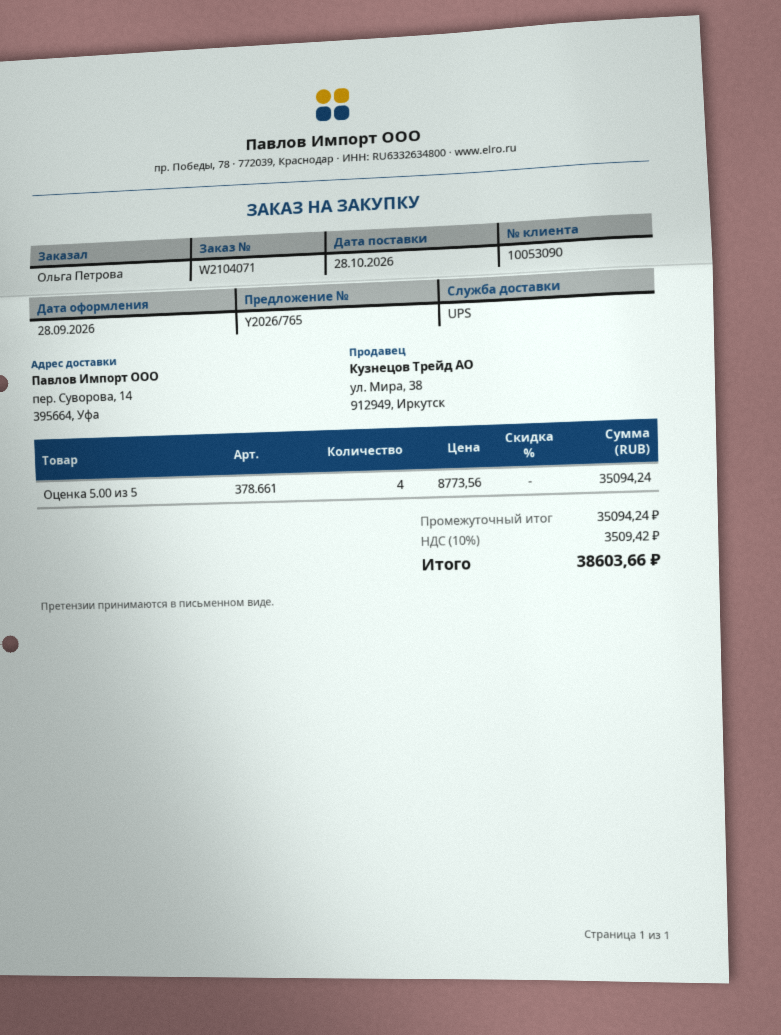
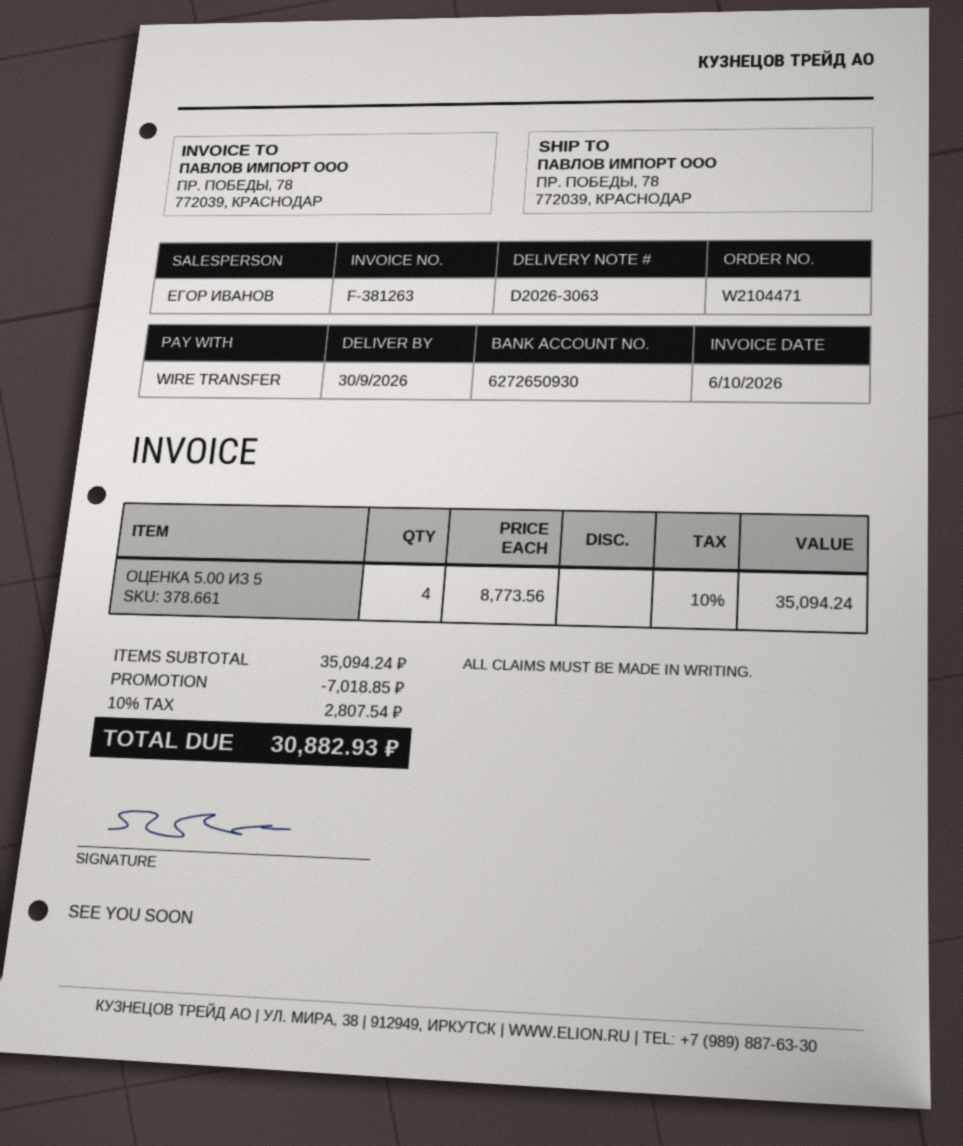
order number: W2104071 -> W2104471
delivery date: 2026-10-28 -> 2026-09-30
ship to: пер. Суворова, 14, 395664, Уфа -> ПР. ПОБЕДЫ, 78, 772039, КРАСНОДАР
discount: none -> 7018.85
tax: 10% = 3509.42 -> 10% = 2807.54
total: 38603.66 -> 30882.93

